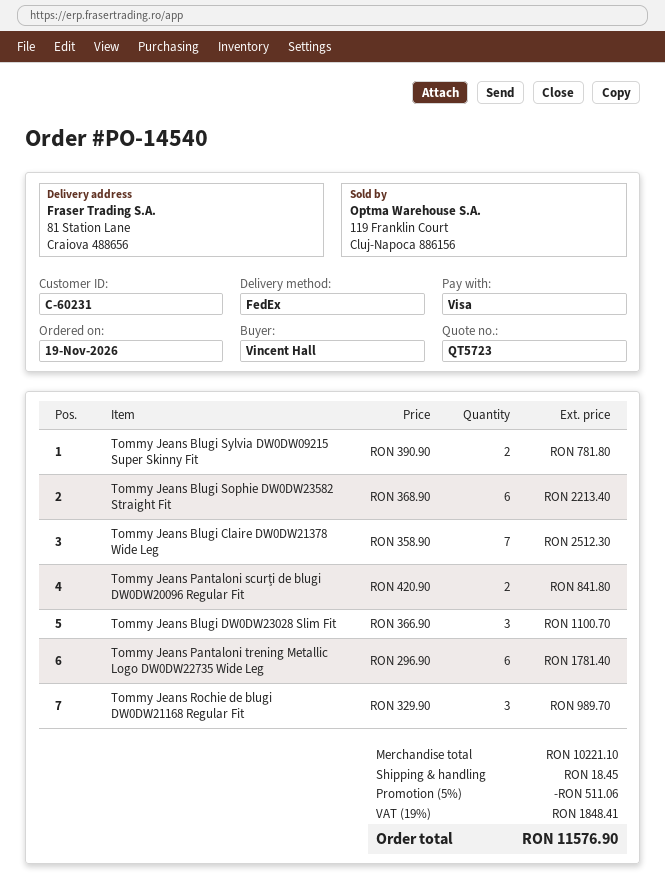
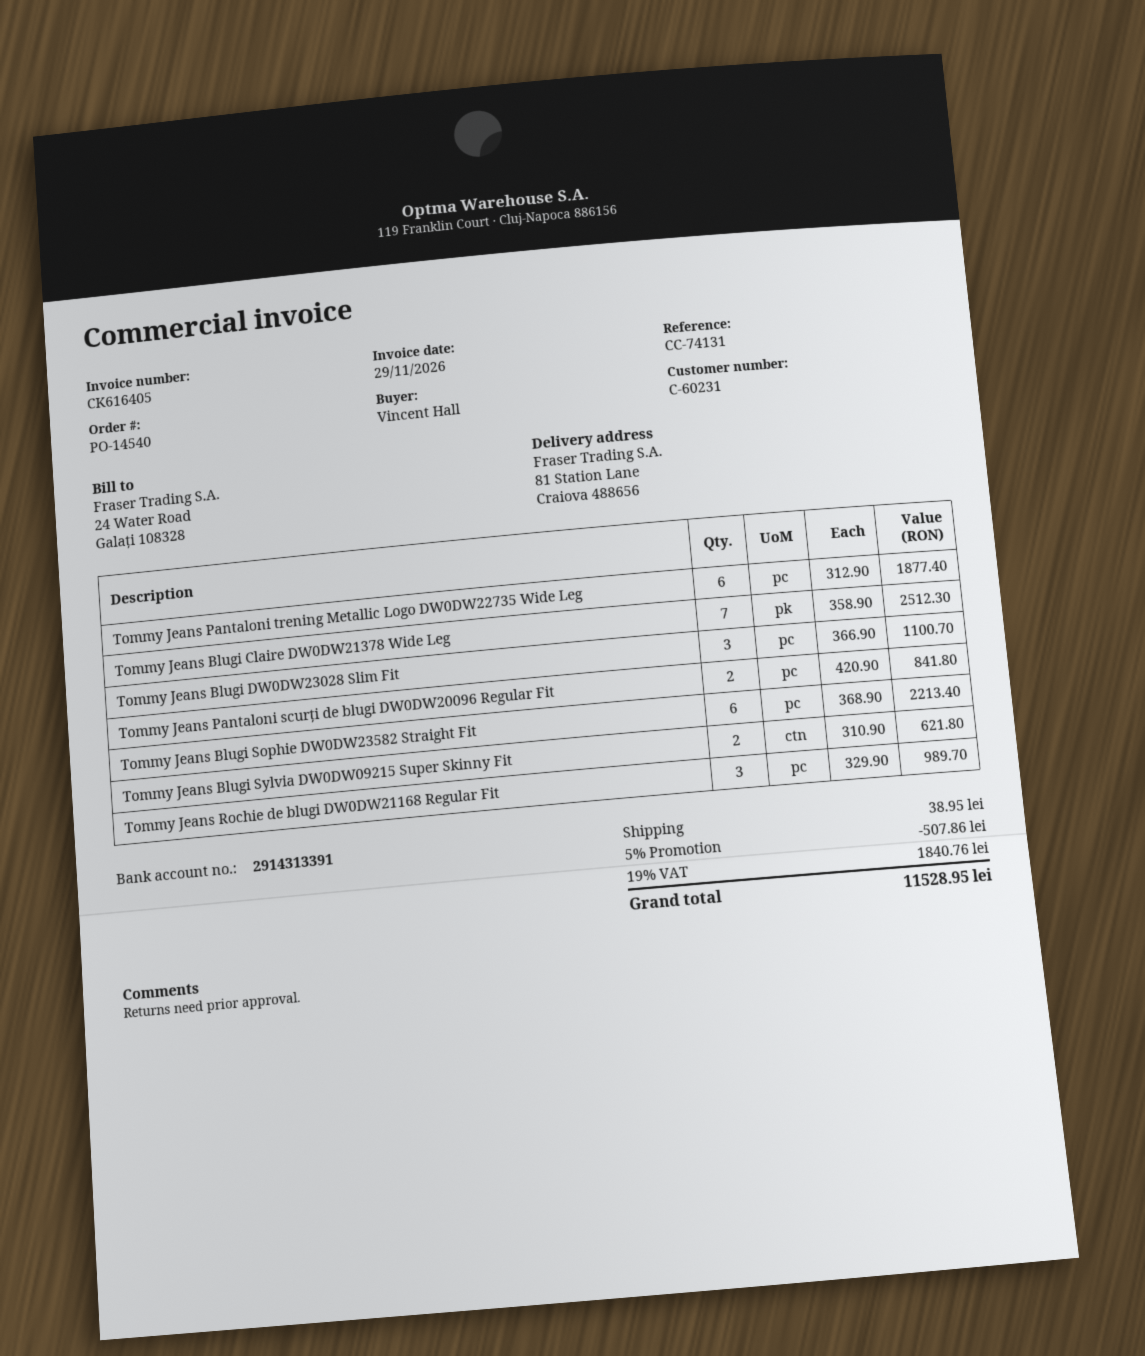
Tommy Jeans Blugi Sylvia DW0DW09215 Super Skinny Fit: 2 x 390.90 = 781.80 -> 2 x 310.90 = 621.80
Tommy Jeans Pantaloni trening Metallic Logo DW0DW22735 Wide Leg: 6 x 296.90 = 1781.40 -> 6 x 312.90 = 1877.40
discount: 5% = 511.06 -> 5% = 507.86
shipping: 18.45 -> 38.95
tax: 19% = 1848.41 -> 19% = 1840.76
total: 11576.90 -> 11528.95

